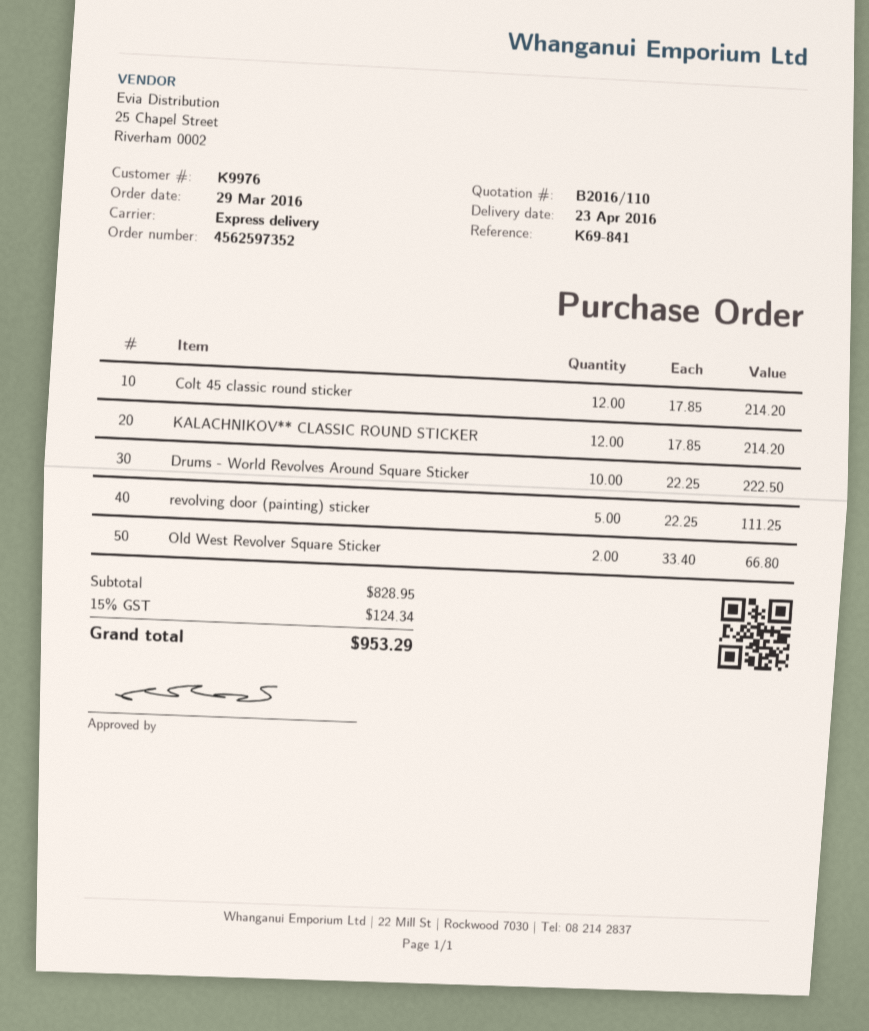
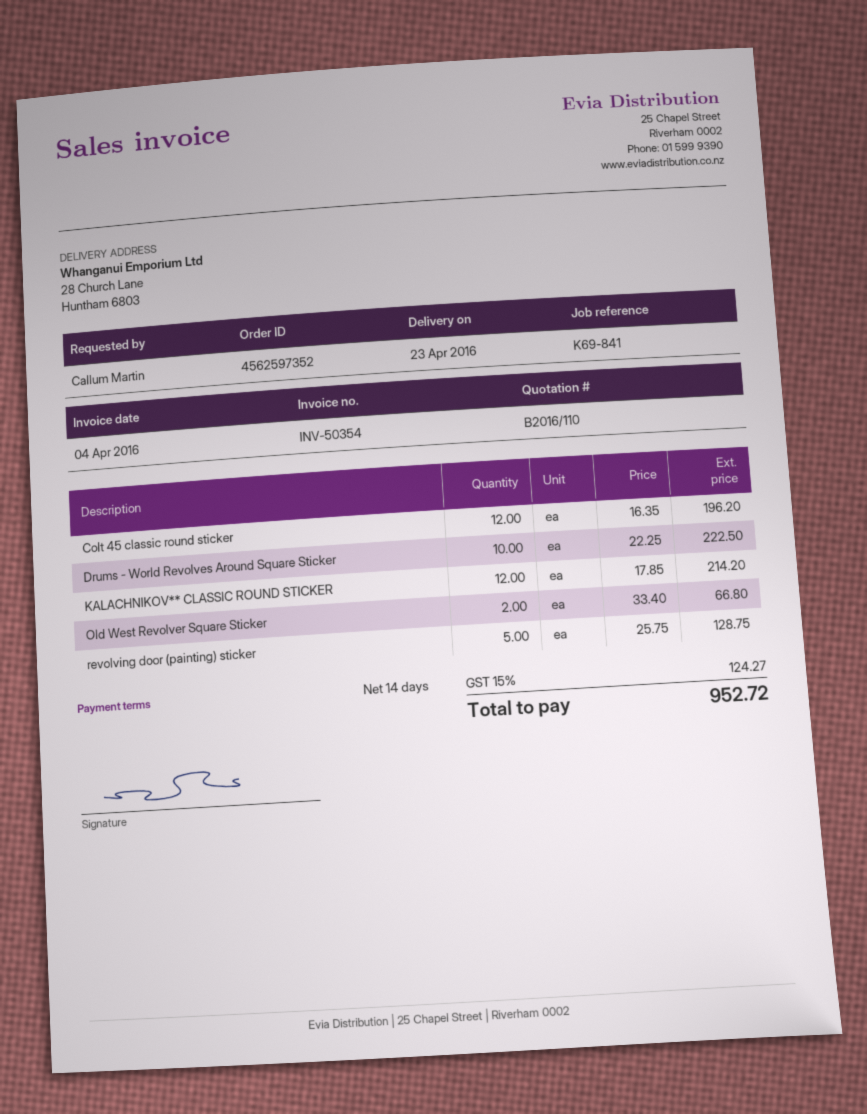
Colt 45 classic round sticker: 12 x 17.85 = 214.20 -> 12 x 16.35 = 196.20
revolving door (painting) sticker: 5 x 22.25 = 111.25 -> 5 x 25.75 = 128.75
tax: 15% = 124.34 -> 15% = 124.27
total: 953.29 -> 952.72

